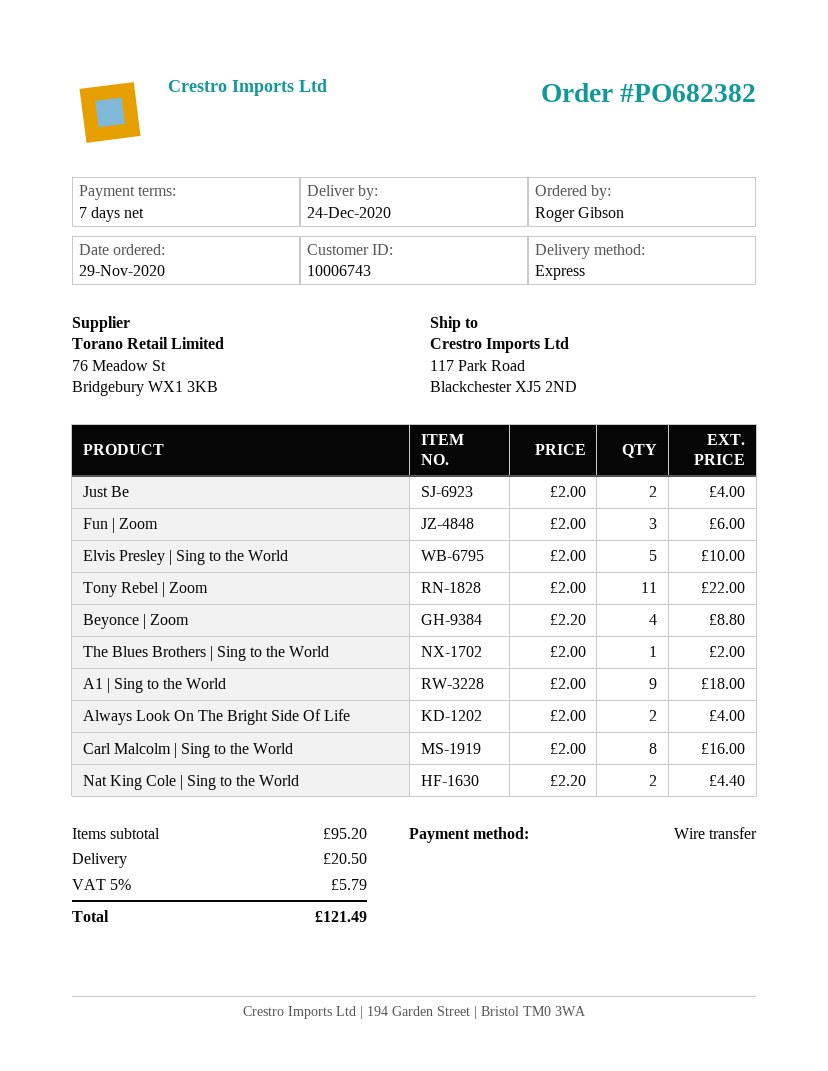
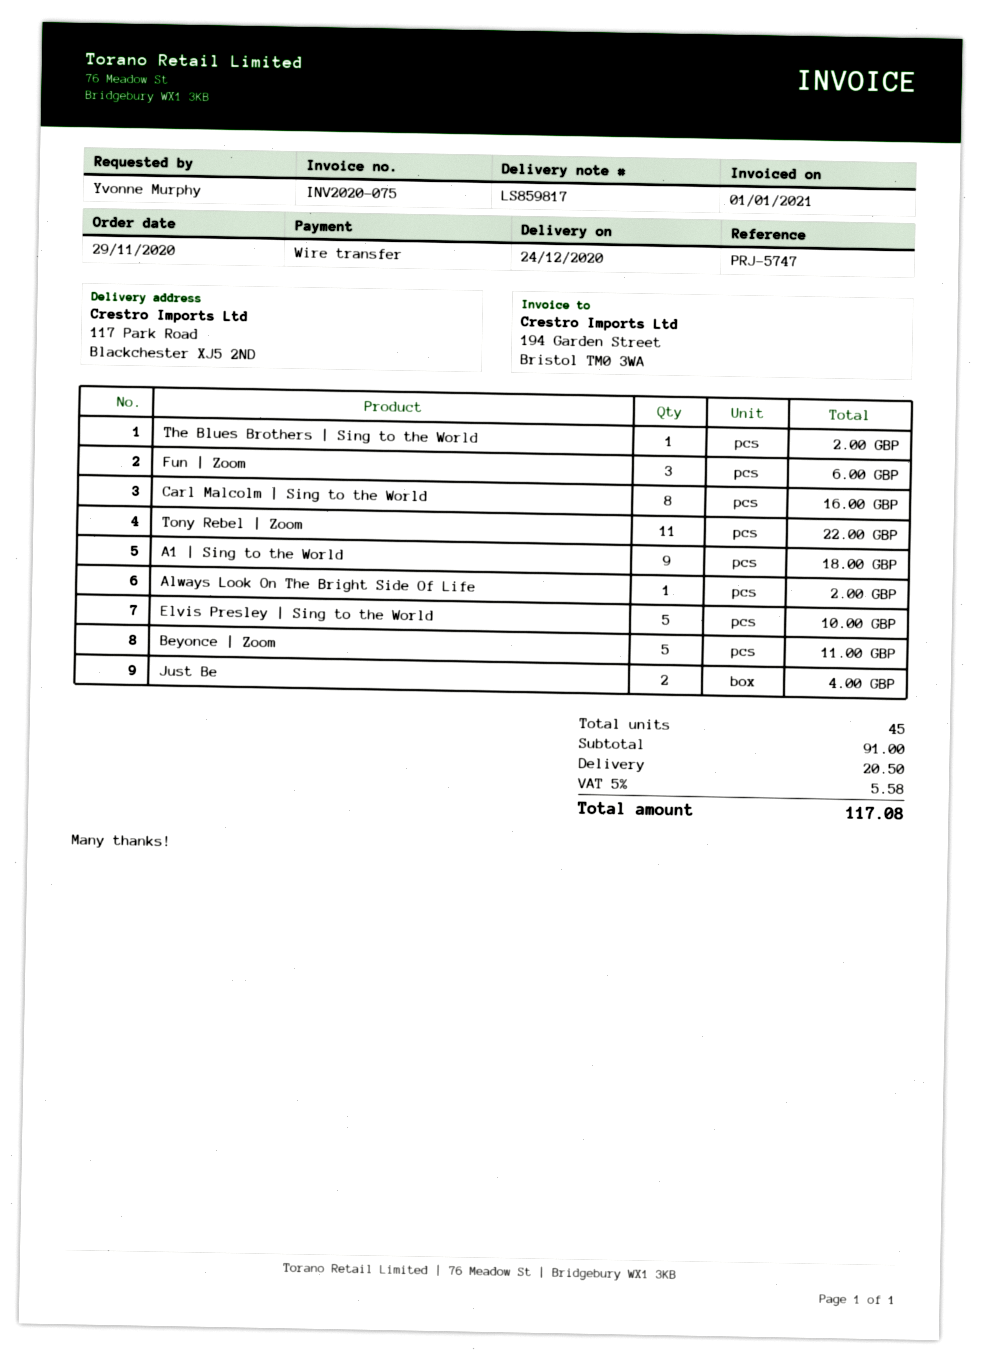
ordered by: Roger Gibson -> Yvonne Murphy
Beyonce | Zoom: 4 for 8.80 -> 5 for 11.00
Always Look On The Bright Side Of Life: 2 for 4.00 -> 1 for 2.00
Nat King Cole | Sing to the World: 2 for 4.40 -> none
subtotal: 95.20 -> 91.00
tax: 5% = 5.79 -> 5% = 5.58
total: 121.49 -> 117.08

